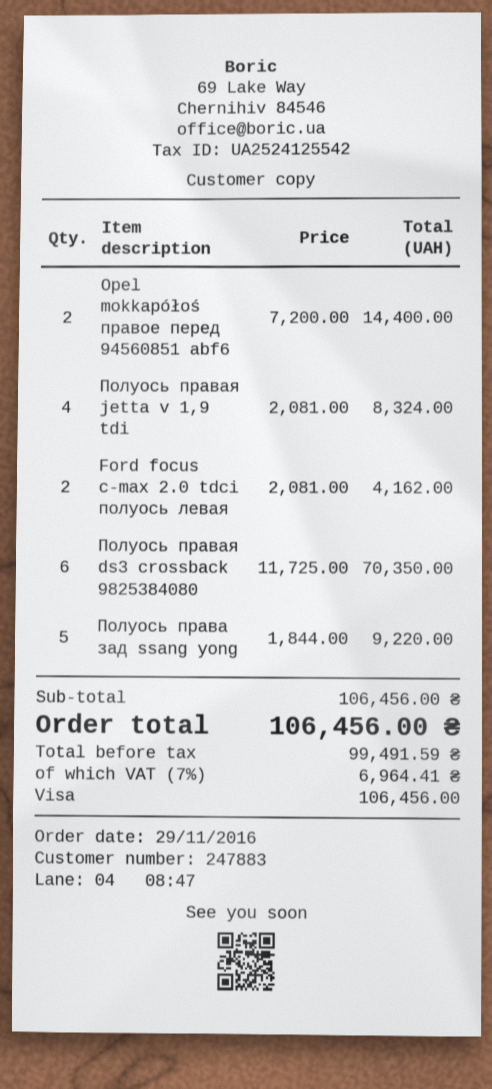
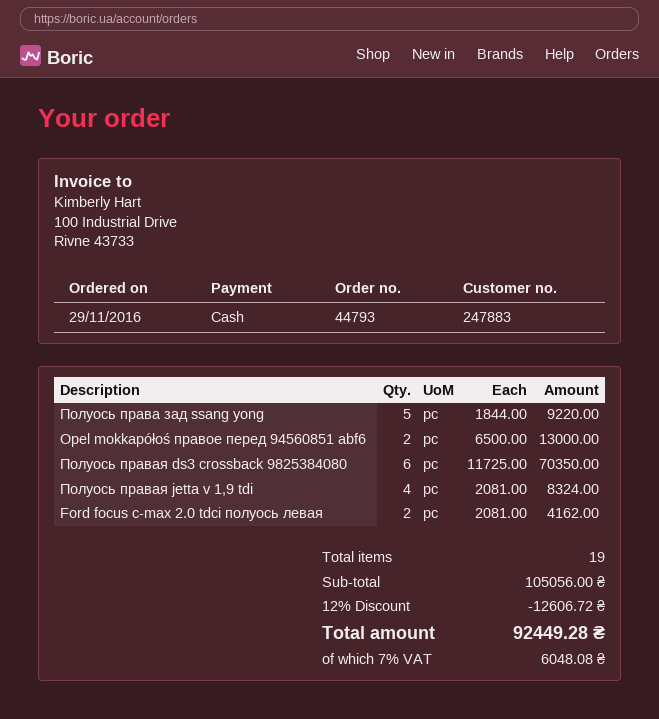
payment method: Visa -> cash
Opel mokkapółoś правое перед 94560851 abf6: 2 x 7200.00 = 14400.00 -> 2 x 6500.00 = 13000.00
subtotal: 106456.00 -> 105056.00
discount: none -> 12% = 12606.72
tax: 7% = 6964.41 -> 7% = 6048.08
total: 106456.00 -> 92449.28

